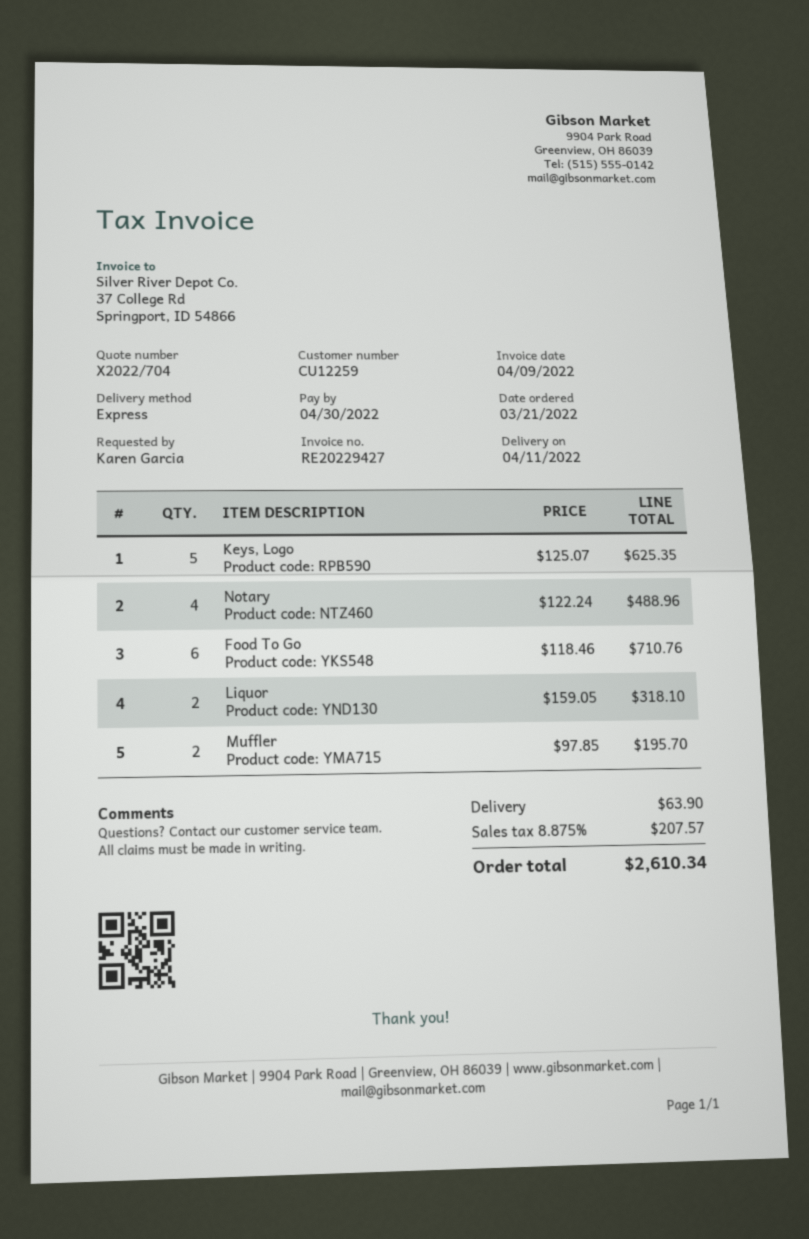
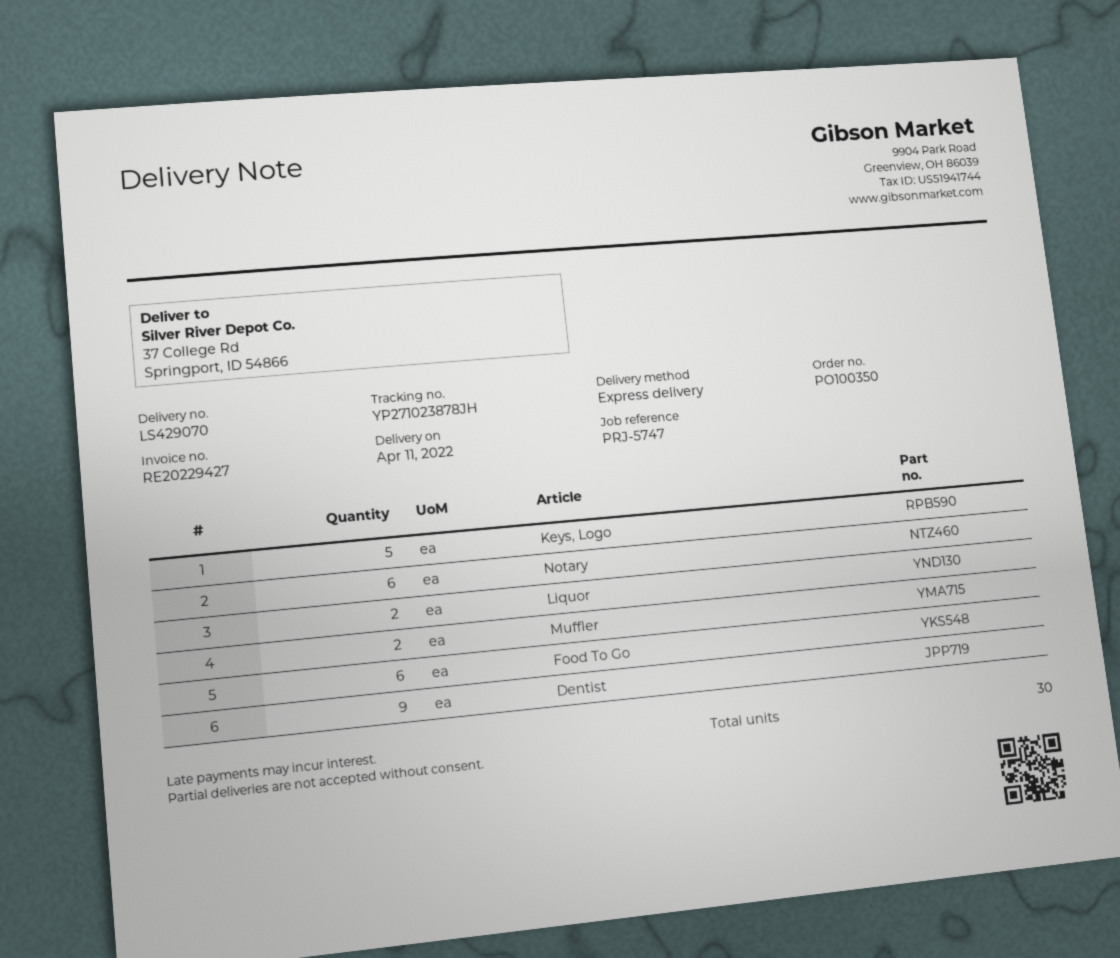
Notary: 4 -> 6
Dentist: none -> 9

